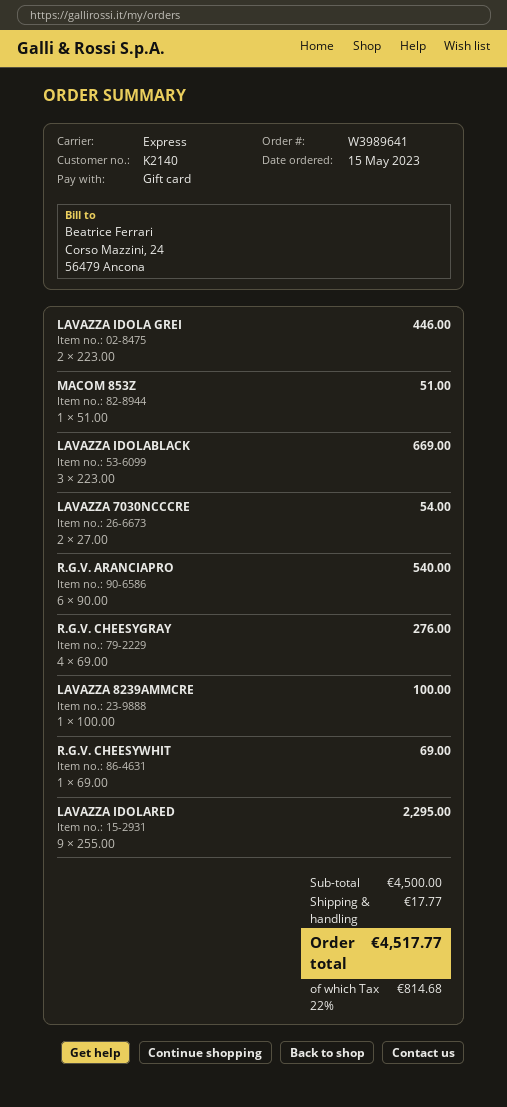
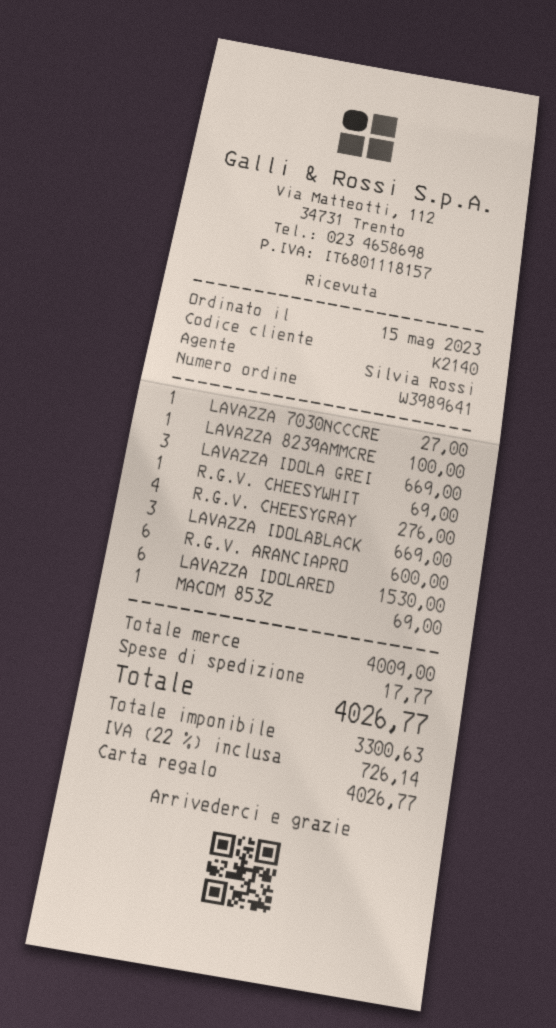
LAVAZZA IDOLA GREI: 2 for 446.00 -> 3 for 669.00
MACOM 853Z: 1 for 51.00 -> 1 for 69.00
LAVAZZA 7030NCCCRE: 2 for 54.00 -> 1 for 27.00
R.G.V. ARANCIAPRO: 6 for 540.00 -> 6 for 600.00
LAVAZZA IDOLARED: 9 for 2295.00 -> 6 for 1530.00
subtotal: 4500.00 -> 4009.00
tax: 22% = 814.68 -> 22% = 726.14
total: 4517.77 -> 4026.77

